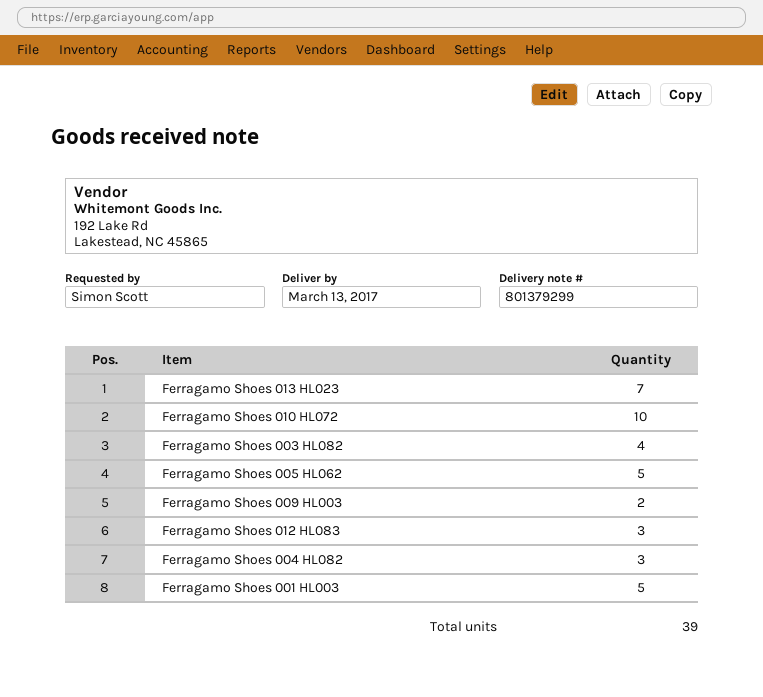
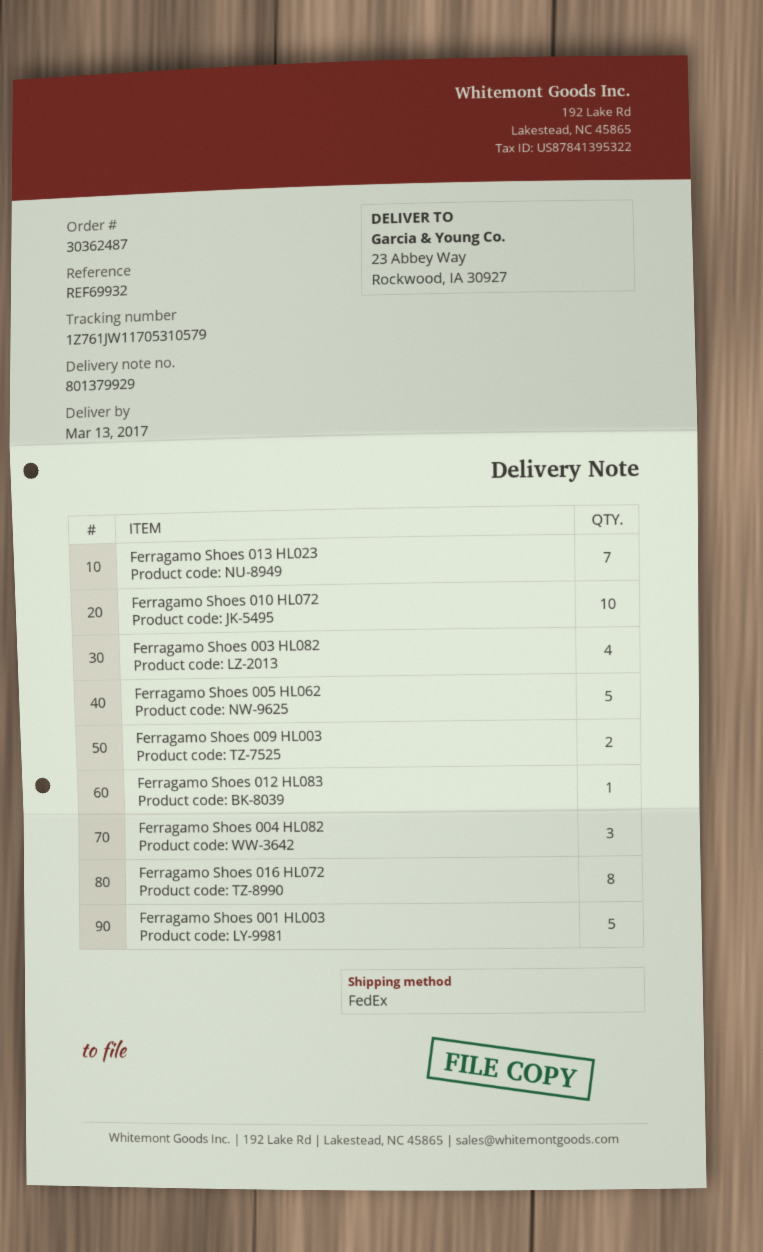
delivery note number: 801379299 -> 801379929
Ferragamo Shoes 012 HL083: 3 -> 1
Ferragamo Shoes 016 HL072: none -> 8

